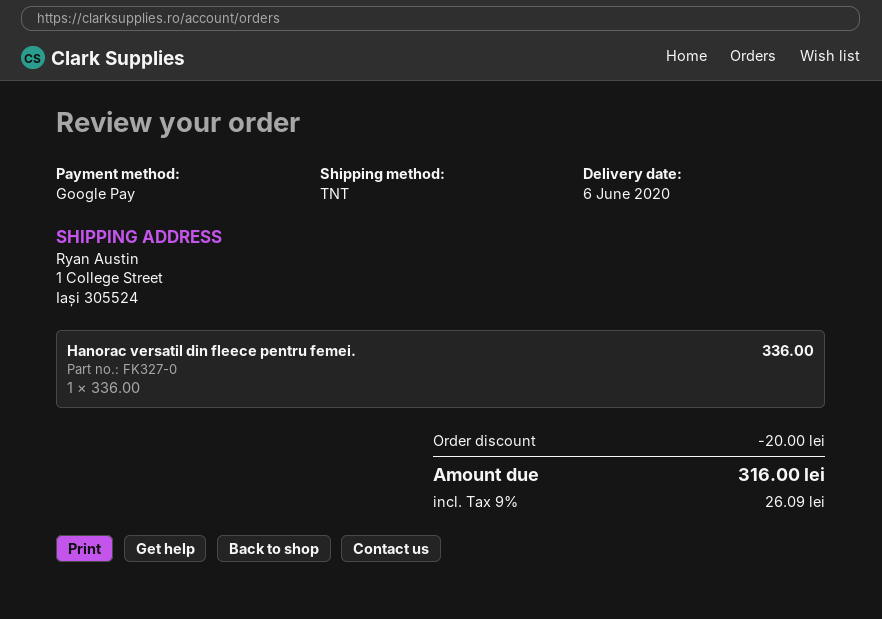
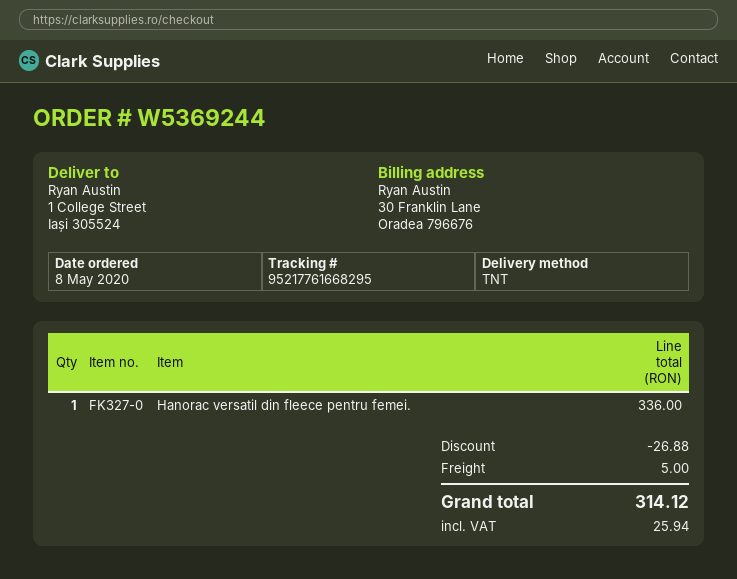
discount: 20.00 -> 26.88
shipping: none -> 5.00
tax: 26.09 -> 25.94
total: 316.00 -> 314.12

